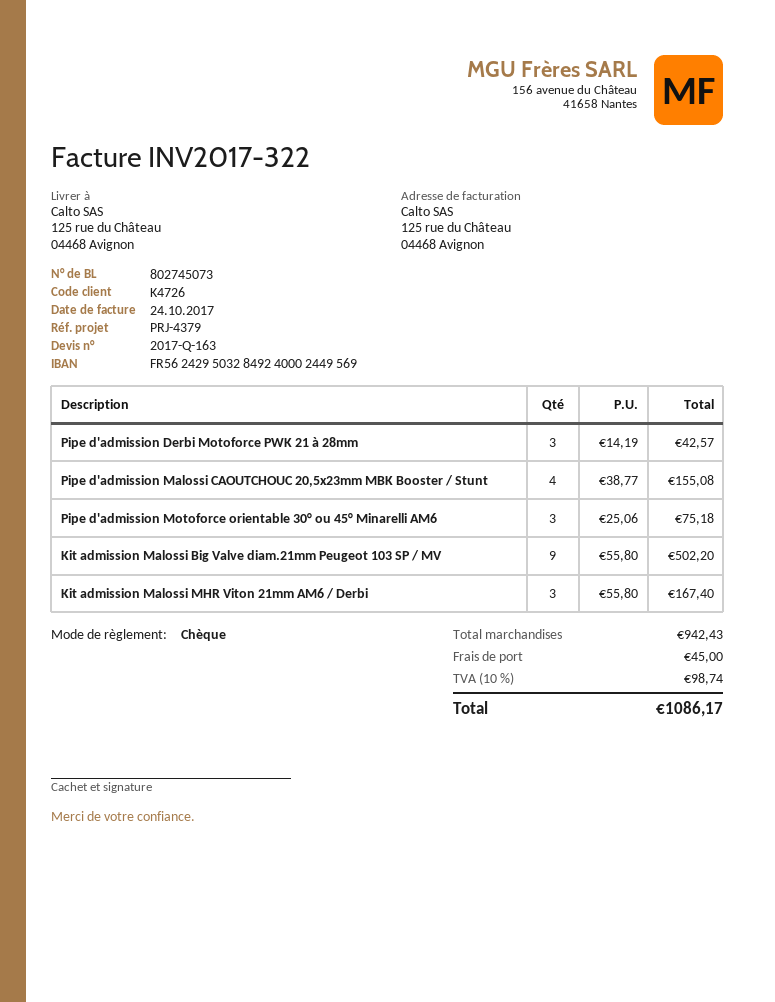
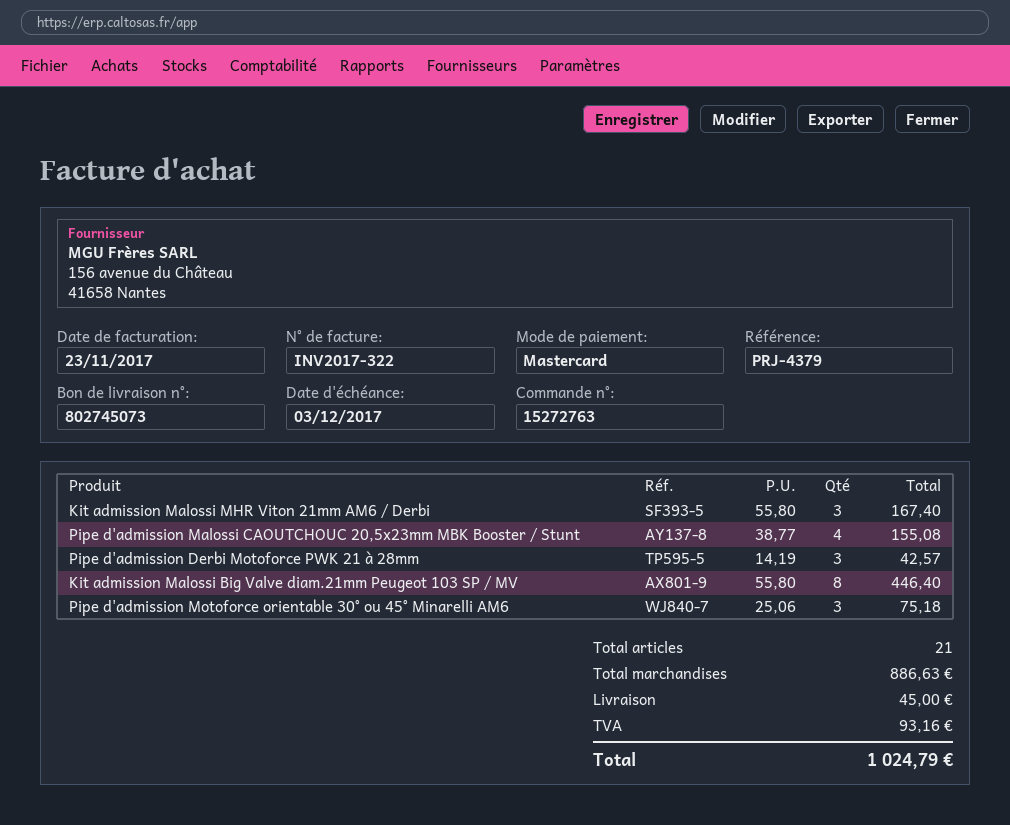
invoice date: 2017-10-24 -> 2017-11-23
payment method: cheque -> Mastercard
Kit admission Malossi Big Valve diam.21mm Peugeot 103 SP / MV: 9 x 55.80 = 502.20 -> 8 x 55.80 = 446.40
subtotal: 942.43 -> 886.63
tax: 98.74 -> 93.16
total: 1086.17 -> 1024.79

